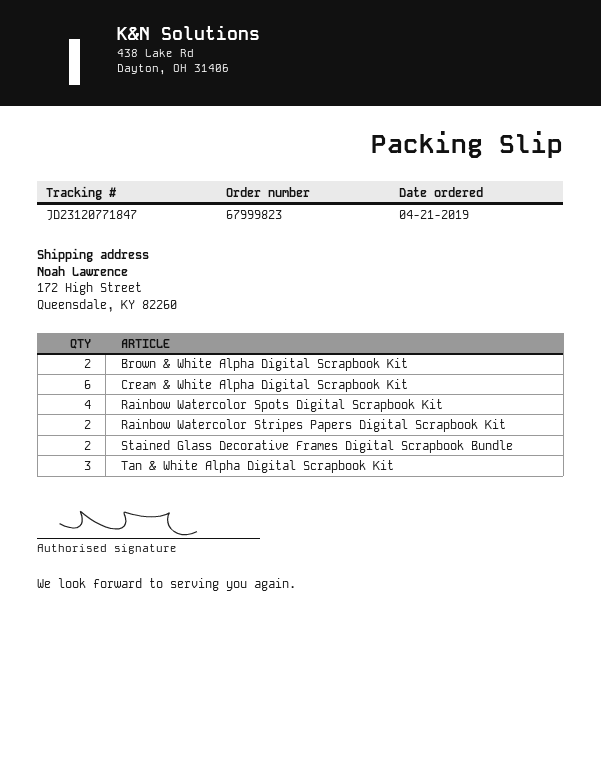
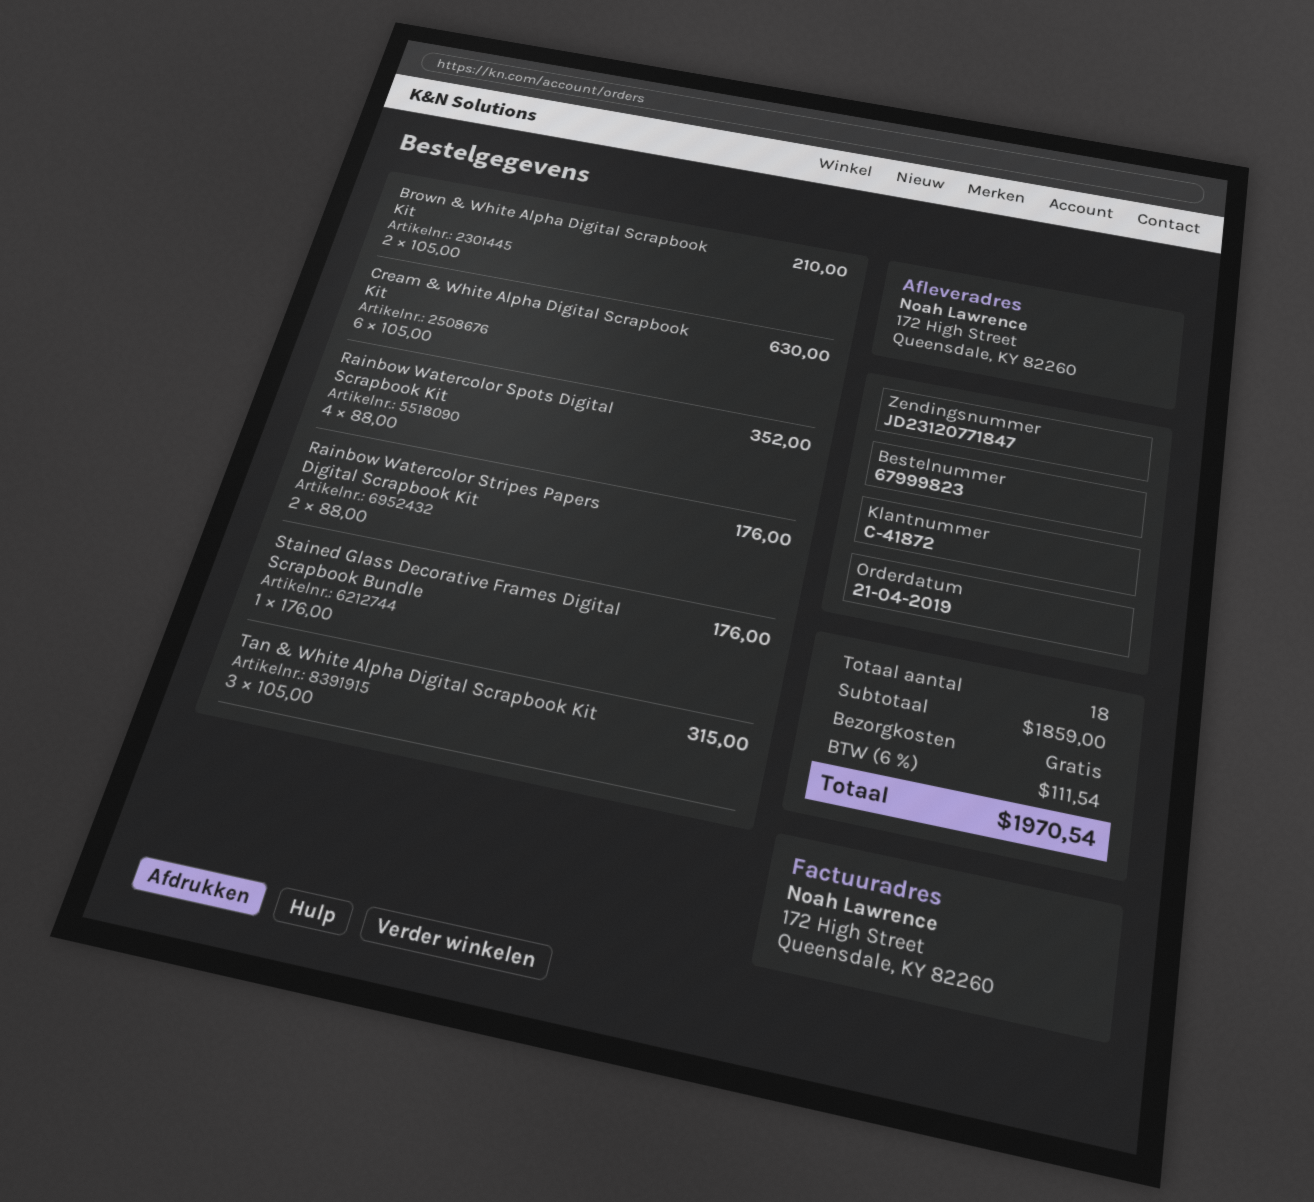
Stained Glass Decorative Frames Digital Scrapbook Bundle: 2 -> 1

